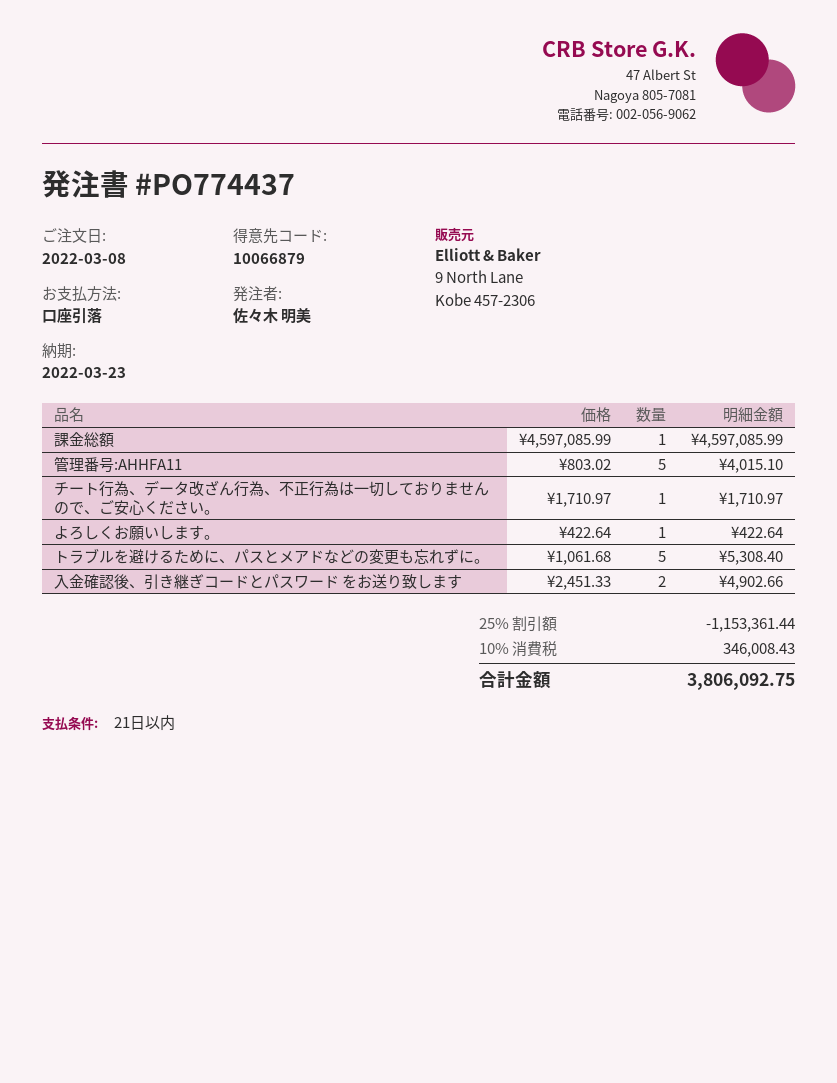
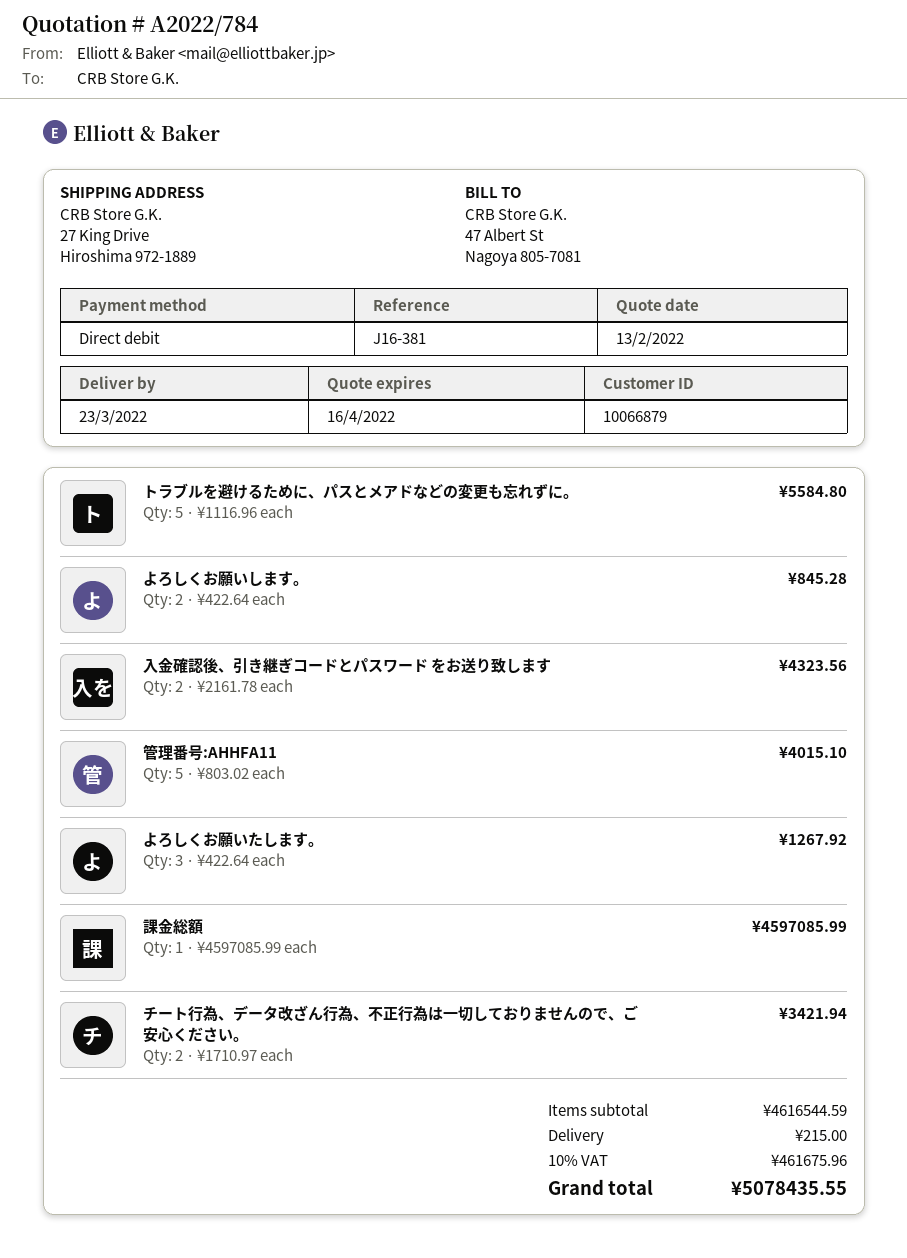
チート行為、データ改ざん行為、不正行為は一切しておりませんので、ご安心ください。: 1 x 1710.97 = 1710.97 -> 2 x 1710.97 = 3421.94
よろしくお願いします。: 1 x 422.64 = 422.64 -> 2 x 422.64 = 845.28
トラブルを避けるために、パスとメアドなどの変更も忘れずに。: 5 x 1061.68 = 5308.40 -> 5 x 1116.96 = 5584.80
入金確認後、引き継ぎコードとパスワード をお送り致します: 2 x 2451.33 = 4902.66 -> 2 x 2161.78 = 4323.56
よろしくお願いたします。: none -> 3 x 422.64 = 1267.92
discount: 25% = 1153361.44 -> none
shipping: none -> 215.00
tax: 10% = 346008.43 -> 10% = 461675.96
total: 3806092.75 -> 5078435.55

